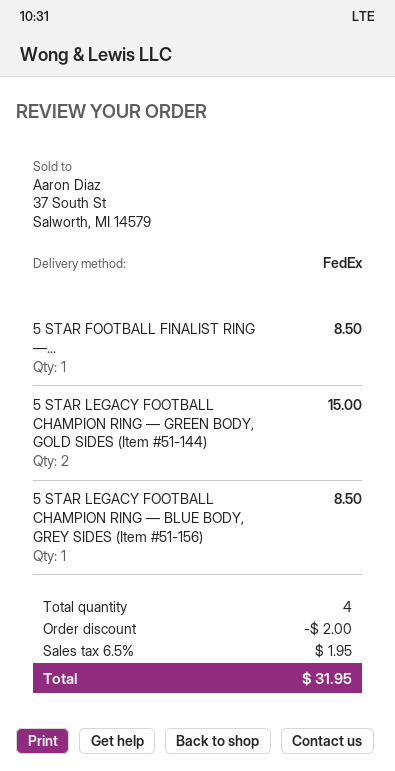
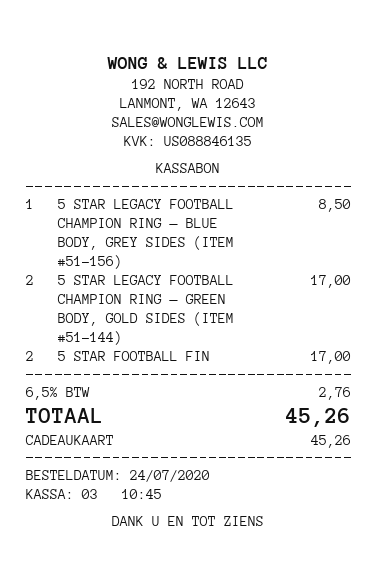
5 STAR FOOTBALL FINALIST RING —...: 1 for 8.50 -> 2 for 17.00
5 STAR LEGACY FOOTBALL CHAMPION RING — GREEN BODY, GOLD SIDES (Item #51-144): 2 for 15.00 -> 2 for 17.00
discount: 2.00 -> none
tax: 6.5% = 1.95 -> 6.5% = 2.76
total: 31.95 -> 45.26

